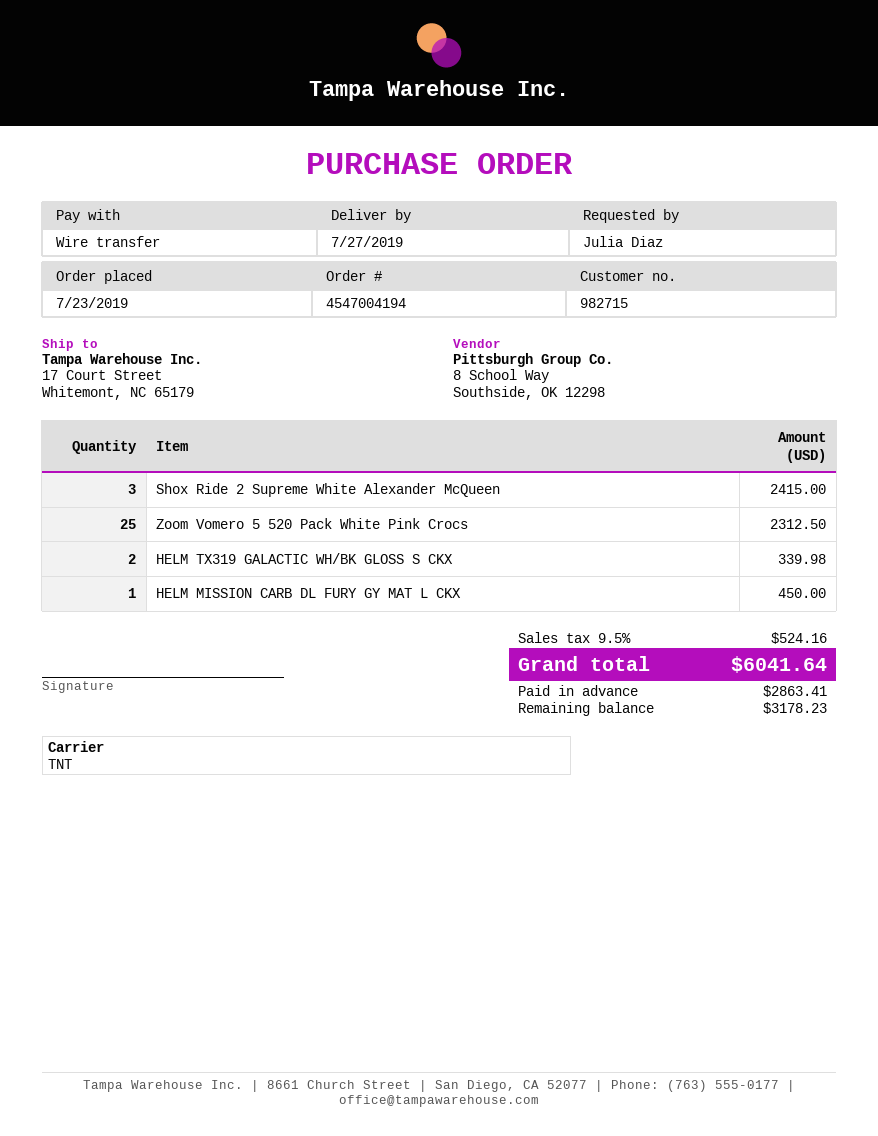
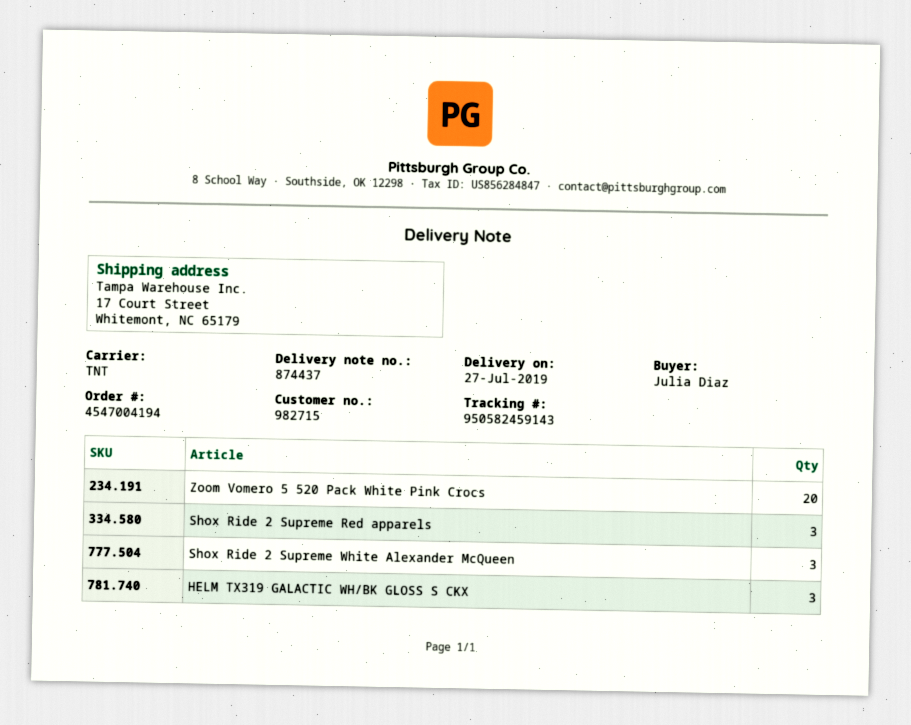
Zoom Vomero 5 520 Pack White Pink Crocs: 25 -> 20
HELM TX319 GALACTIC WH/BK GLOSS S CKX: 2 -> 3
HELM MISSION CARB DL FURY GY MAT L CKX: 1 -> none
Shox Ride 2 Supreme Red apparels: none -> 3

